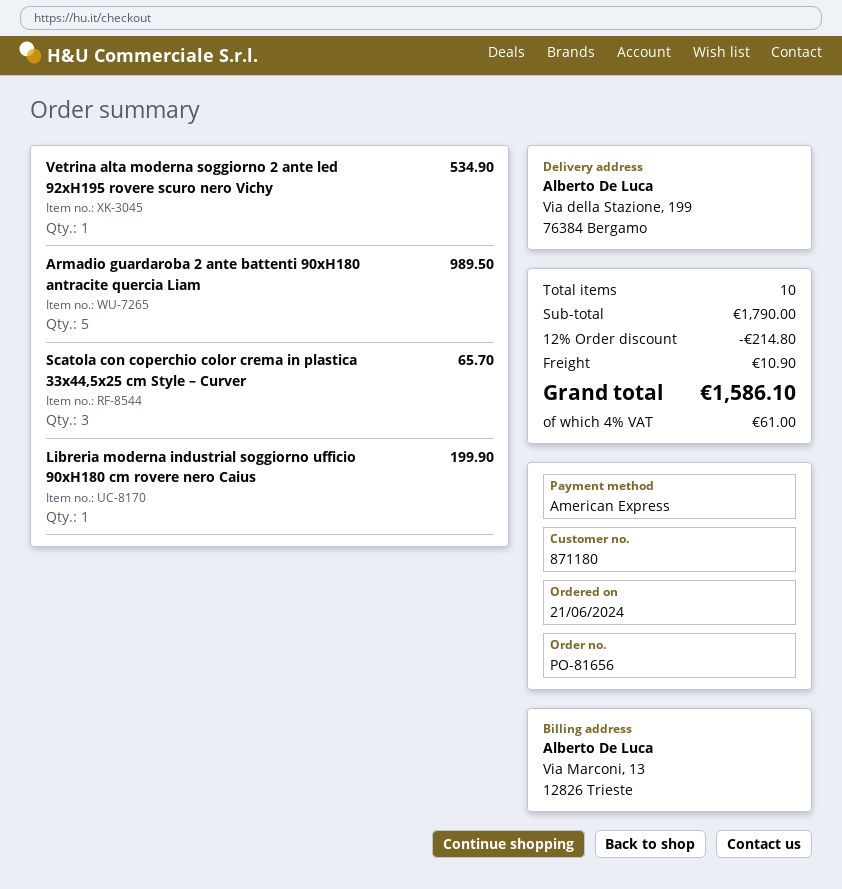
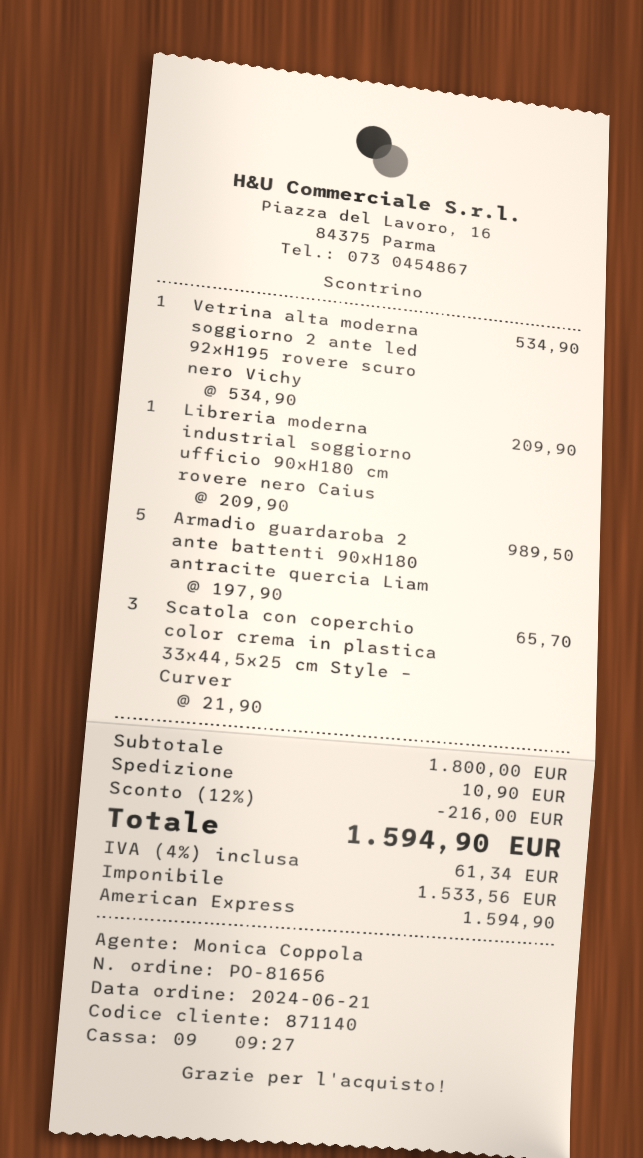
customer number: 871180 -> 871140
Libreria moderna industrial soggiorno ufficio 90xH180 cm rovere nero Caius: 1 for 199.90 -> 1 for 209.90
subtotal: 1790.00 -> 1800.00
discount: 12% = 214.80 -> 12% = 216.00
tax: 4% = 61.00 -> 4% = 61.34
total: 1586.10 -> 1594.90

